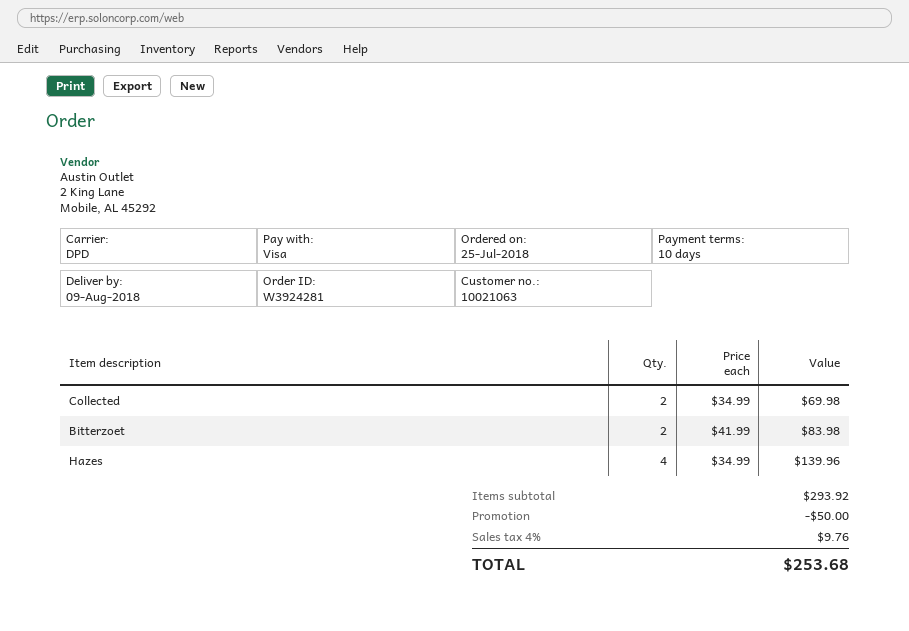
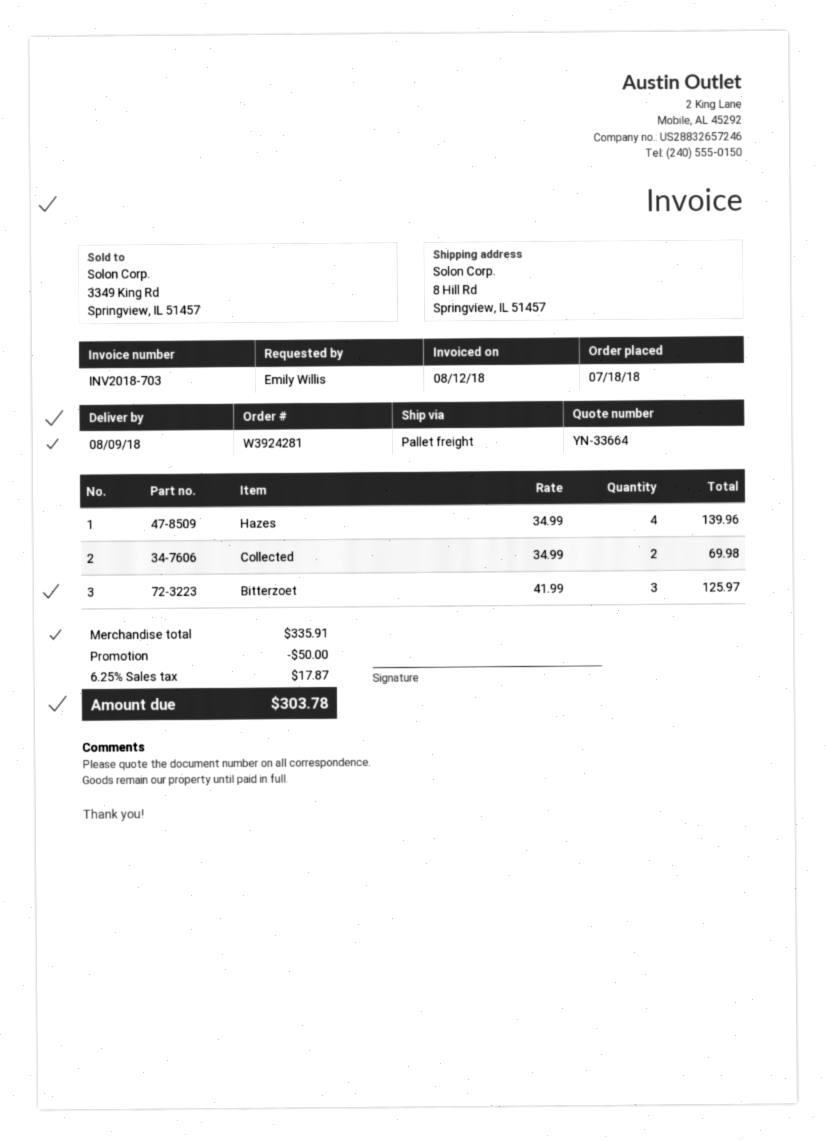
order date: 2018-07-25 -> 2018-07-18
shipping method: DPD -> pallet freight
Bitterzoet: 2 x 41.99 = 83.98 -> 3 x 41.99 = 125.97
subtotal: 293.92 -> 335.91
tax: 4% = 9.76 -> 6.25% = 17.87
total: 253.68 -> 303.78

